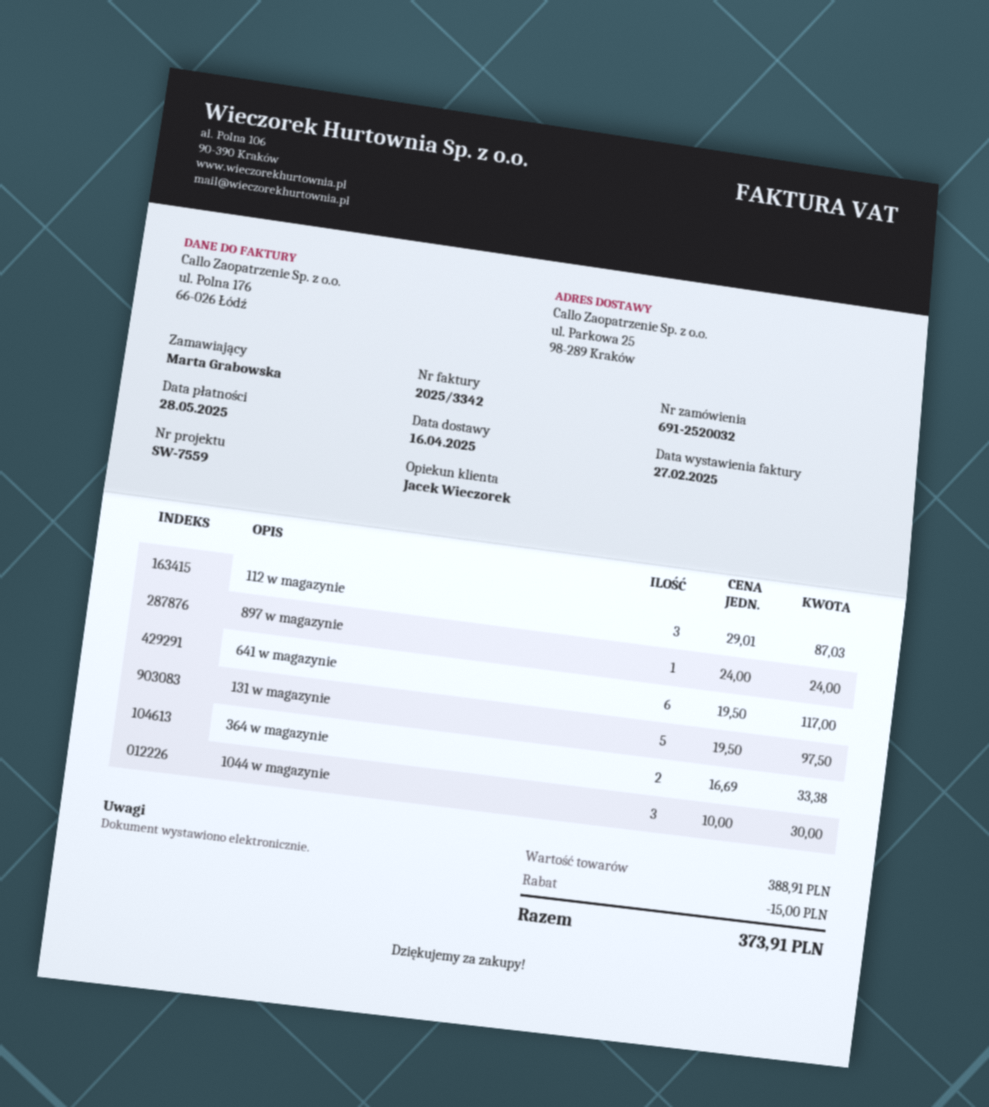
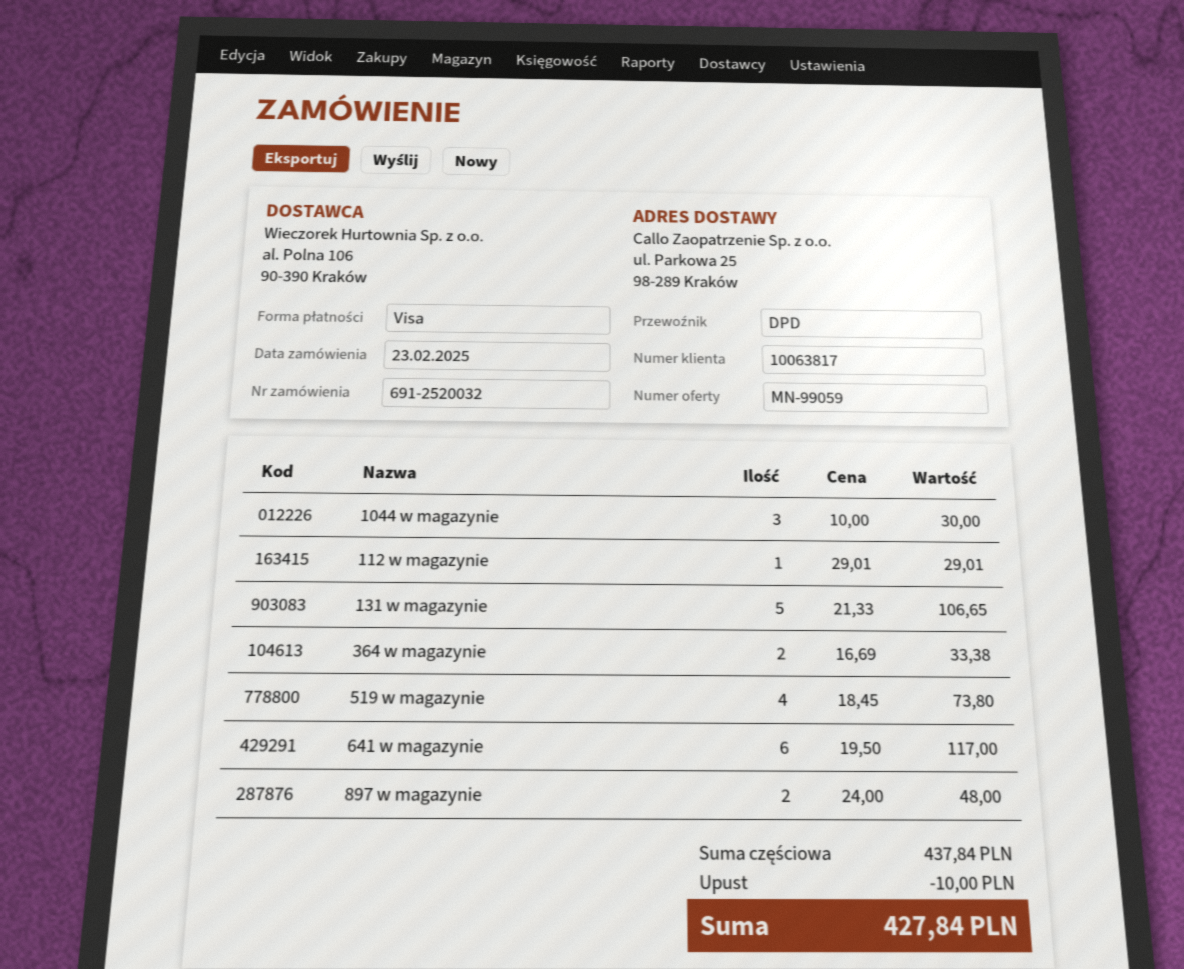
112 w magazynie: 3 x 29.01 = 87.03 -> 1 x 29.01 = 29.01
897 w magazynie: 1 x 24.00 = 24.00 -> 2 x 24.00 = 48.00
131 w magazynie: 5 x 19.50 = 97.50 -> 5 x 21.33 = 106.65
519 w magazynie: none -> 4 x 18.45 = 73.80
subtotal: 388.91 -> 437.84
discount: 15.00 -> 10.00
total: 373.91 -> 427.84

